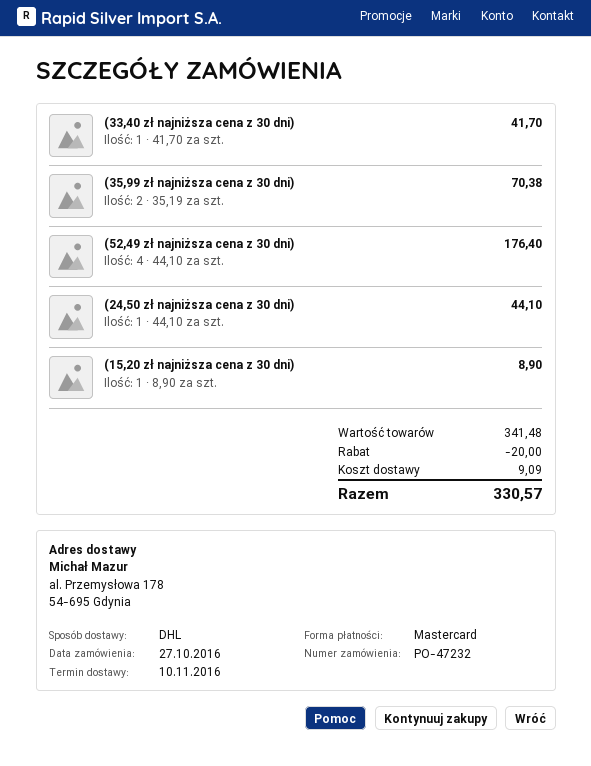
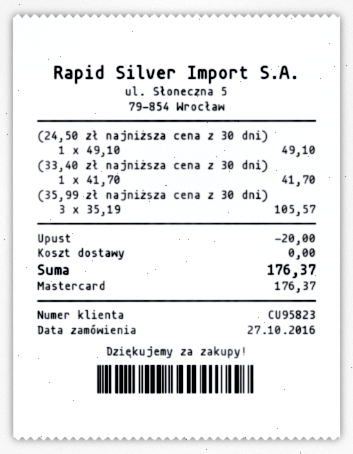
(35,99 zł najniższa cena z 30 dni): 2 x 35.19 = 70.38 -> 3 x 35.19 = 105.57
(52,49 zł najniższa cena z 30 dni): 4 x 44.10 = 176.40 -> none
(24,50 zł najniższa cena z 30 dni): 1 x 44.10 = 44.10 -> 1 x 49.10 = 49.10
(15,20 zł najniższa cena z 30 dni): 1 x 8.90 = 8.90 -> none
shipping: 9.09 -> 0.00
total: 330.57 -> 176.37

